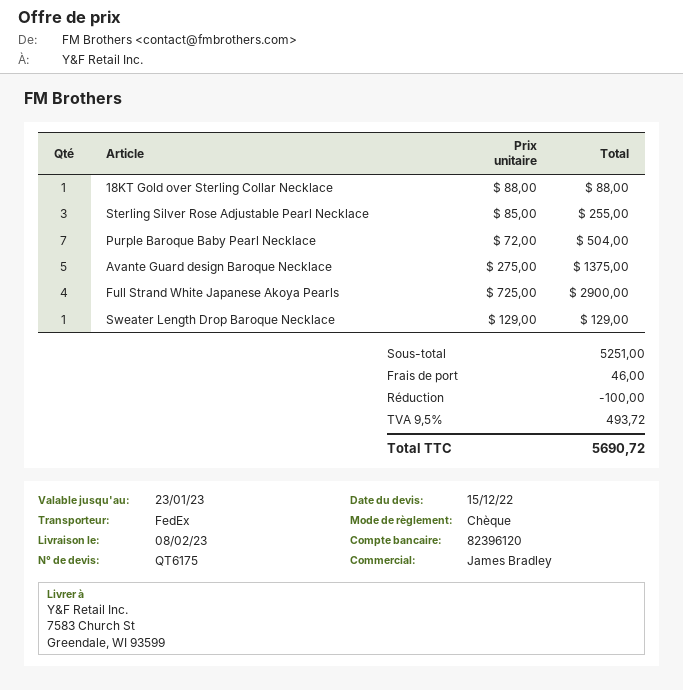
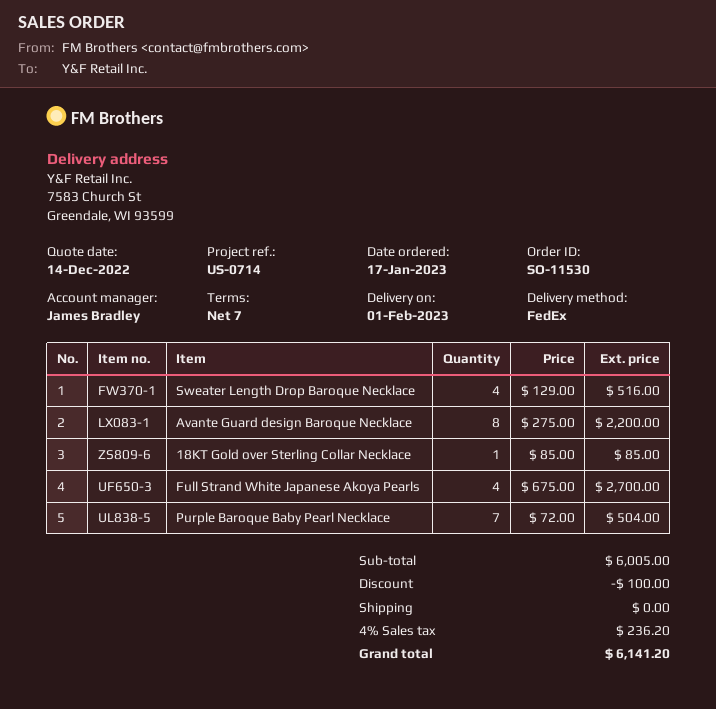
quote date: 2022-12-15 -> 2022-12-14
delivery date: 2023-02-08 -> 2023-02-01
18KT Gold over Sterling Collar Necklace: 1 x 88.00 = 88.00 -> 1 x 85.00 = 85.00
Sterling Silver Rose Adjustable Pearl Necklace: 3 x 85.00 = 255.00 -> none
Avante Guard design Baroque Necklace: 5 x 275.00 = 1375.00 -> 8 x 275.00 = 2200.00
Full Strand White Japanese Akoya Pearls: 4 x 725.00 = 2900.00 -> 4 x 675.00 = 2700.00
Sweater Length Drop Baroque Necklace: 1 x 129.00 = 129.00 -> 4 x 129.00 = 516.00
subtotal: 5251.00 -> 6005.00
shipping: 46.00 -> 0.00
tax: 9.5% = 493.72 -> 4% = 236.20
total: 5690.72 -> 6141.20

